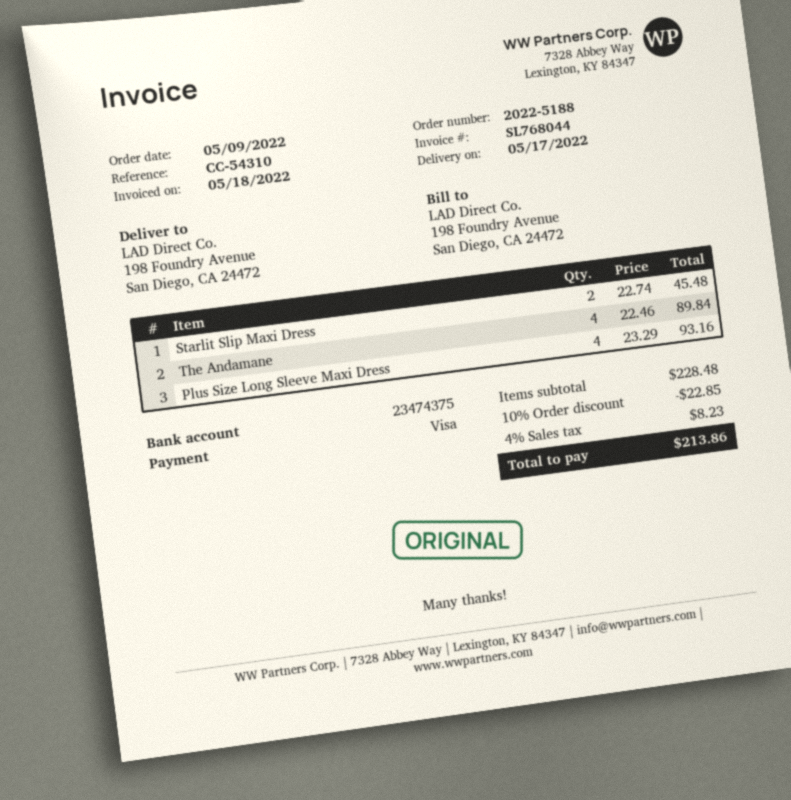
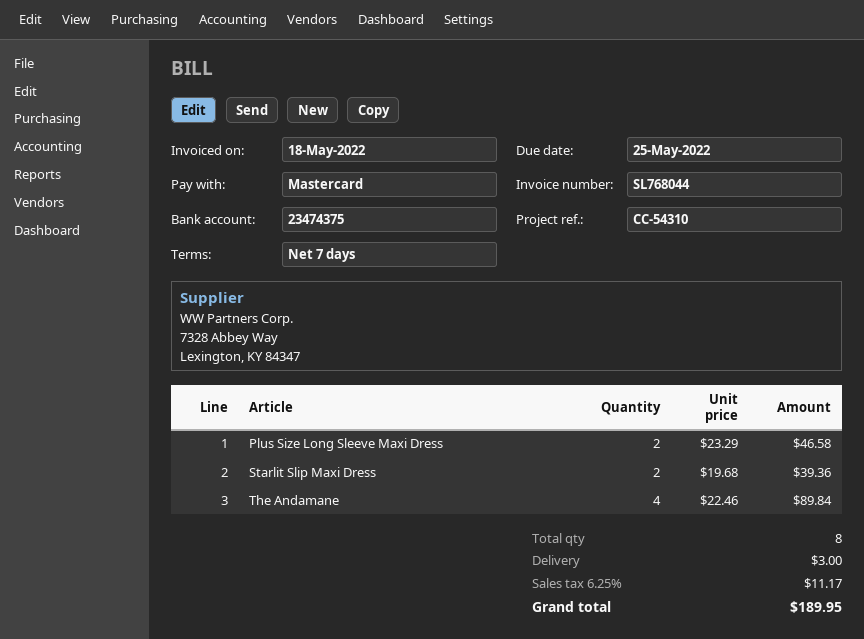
payment method: Visa -> Mastercard
Starlit Slip Maxi Dress: 2 x 22.74 = 45.48 -> 2 x 19.68 = 39.36
Plus Size Long Sleeve Maxi Dress: 4 x 23.29 = 93.16 -> 2 x 23.29 = 46.58
discount: 10% = 22.85 -> none
shipping: none -> 3.00
tax: 4% = 8.23 -> 6.25% = 11.17
total: 213.86 -> 189.95

